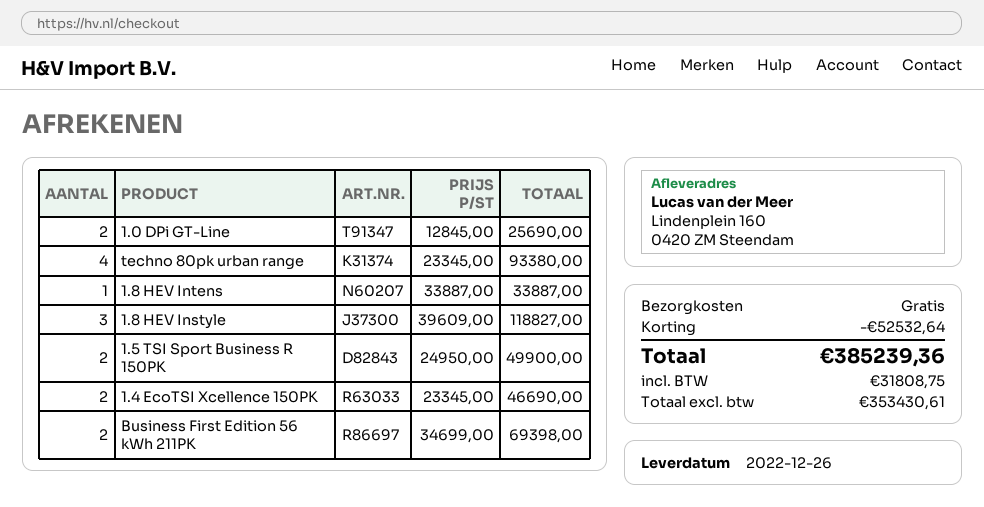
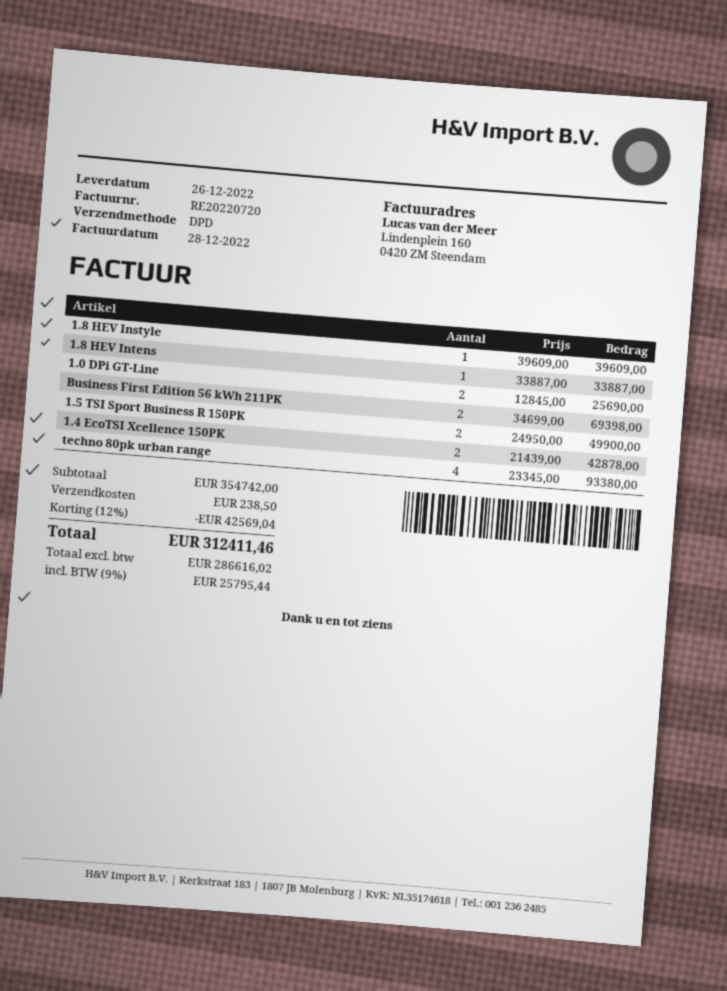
1.8 HEV Instyle: 3 x 39609.00 = 118827.00 -> 1 x 39609.00 = 39609.00
1.4 EcoTSI Xcellence 150PK: 2 x 23345.00 = 46690.00 -> 2 x 21439.00 = 42878.00
discount: 52532.64 -> 42569.04
shipping: 0.00 -> 238.50
net: 353430.61 -> 286616.02
tax: 31808.75 -> 25795.44
total: 385239.36 -> 312411.46

